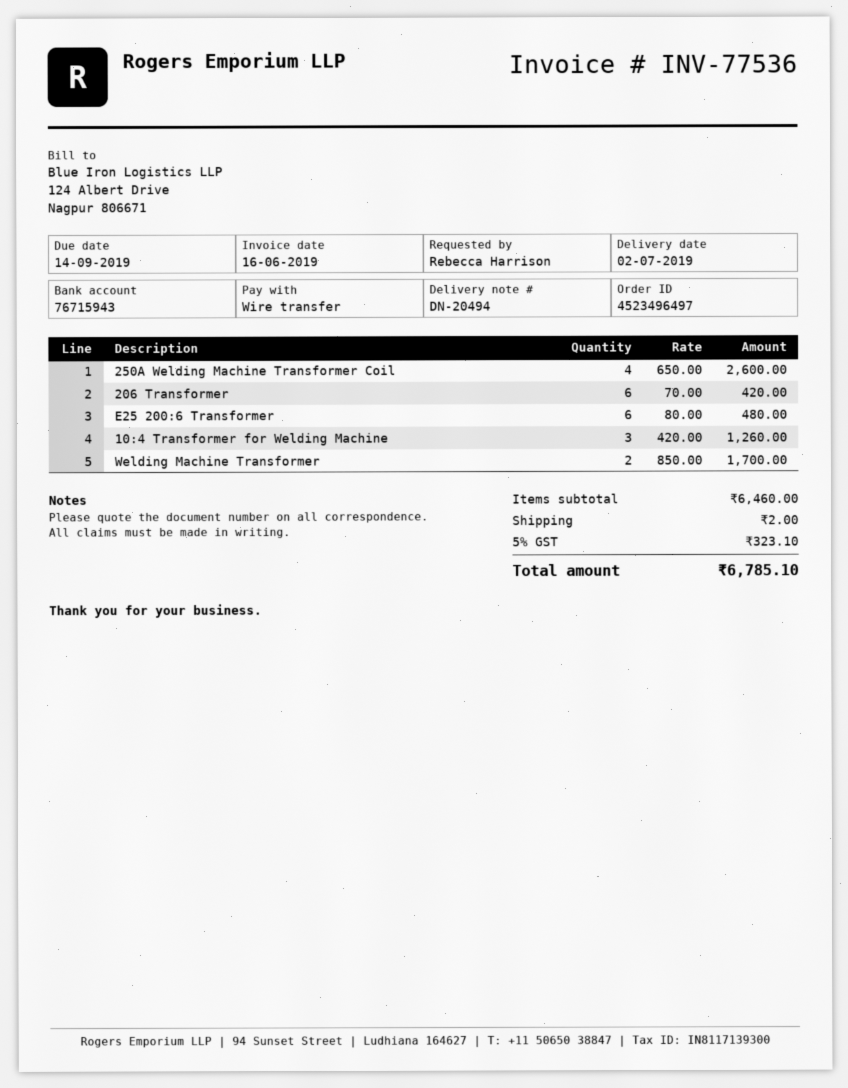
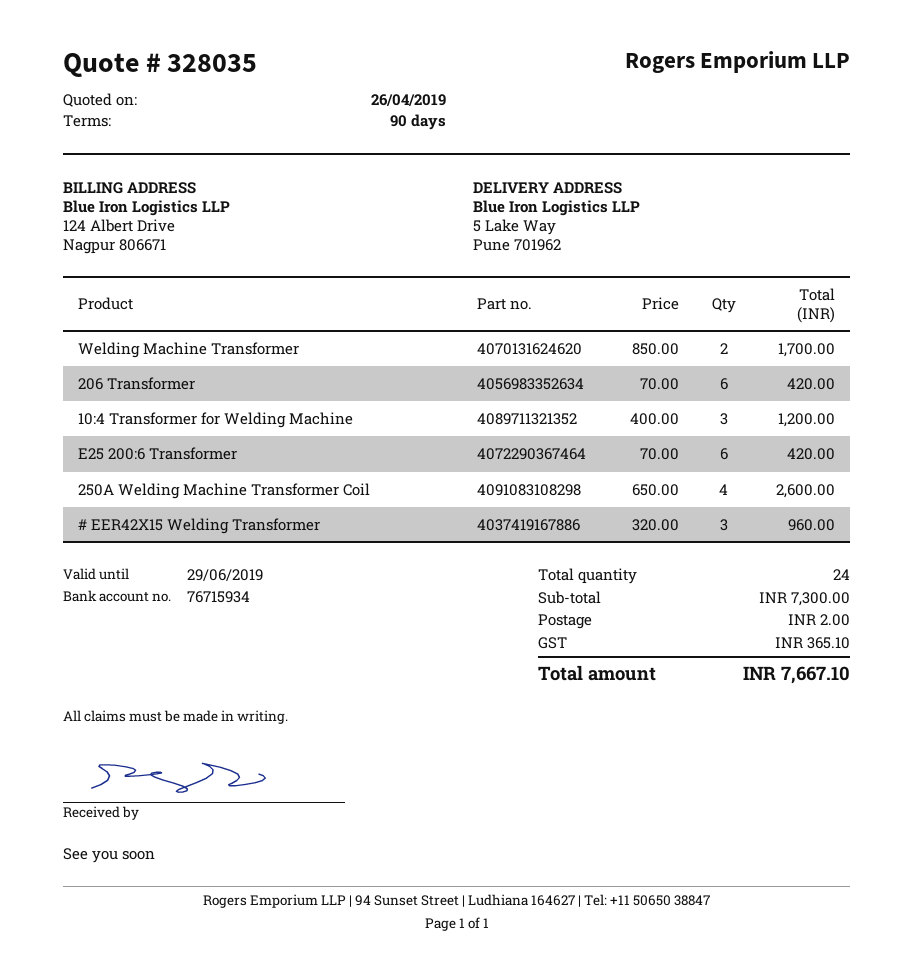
bank account: 76715943 -> 76715934
E25 200:6 Transformer: 6 x 80.00 = 480.00 -> 6 x 70.00 = 420.00
10:4 Transformer for Welding Machine: 3 x 420.00 = 1260.00 -> 3 x 400.00 = 1200.00
# EER42X15 Welding Transformer: none -> 3 x 320.00 = 960.00
subtotal: 6460.00 -> 7300.00
tax: 323.10 -> 365.10
total: 6785.10 -> 7667.10

